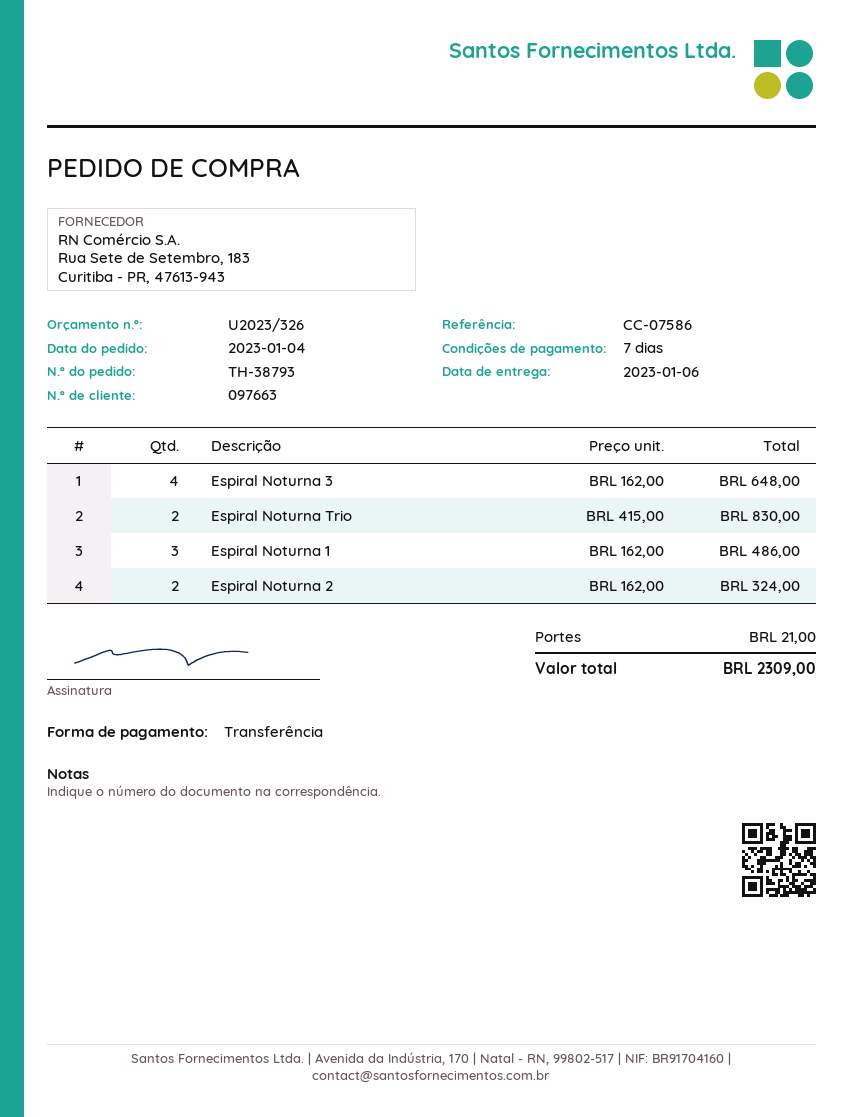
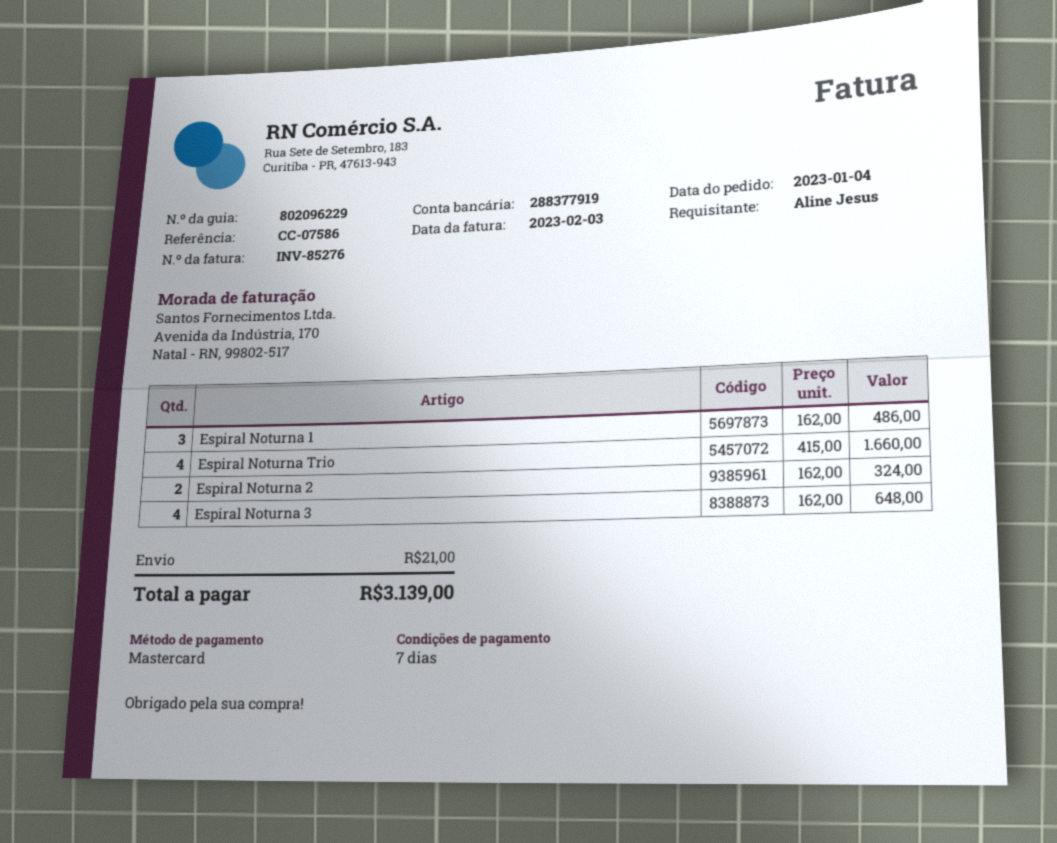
payment method: bank transfer -> Mastercard
Espiral Noturna Trio: 2 x 415.00 = 830.00 -> 4 x 415.00 = 1660.00
total: 2309.00 -> 3139.00

